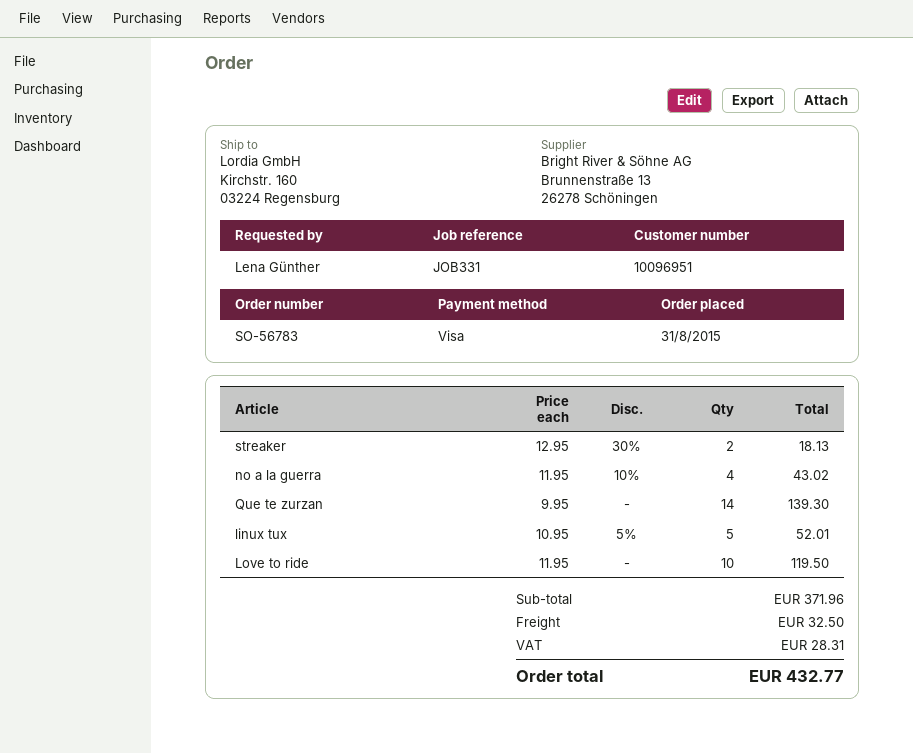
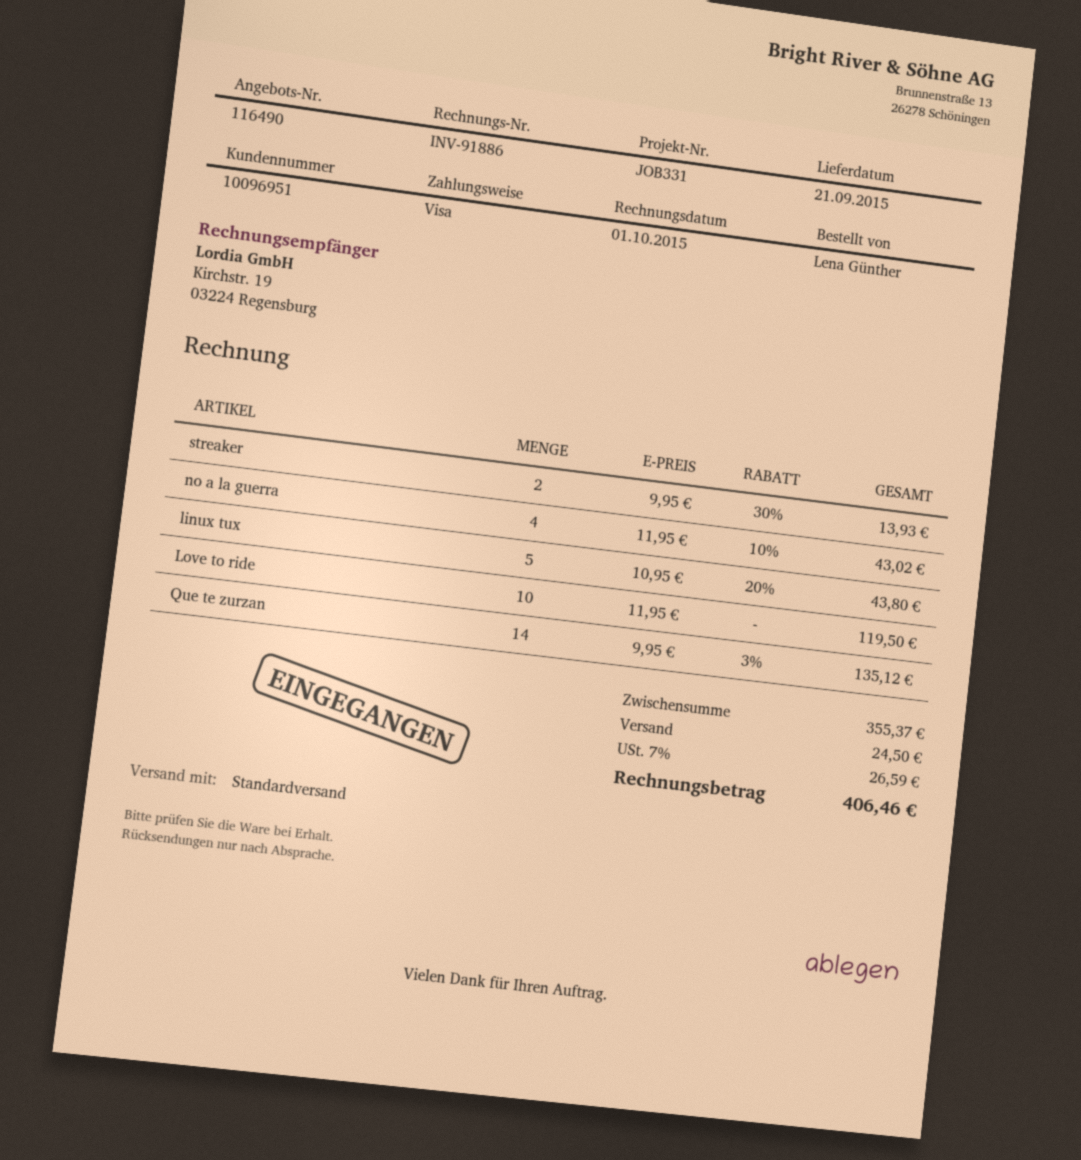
streaker: 2 x 12.95 - 30% = 18.13 -> 2 x 9.95 - 30% = 13.93
Que te zurzan: 14 x 9.95 = 139.30 -> 14 x 9.95 - 3% = 135.12
linux tux: 5 x 10.95 - 5% = 52.01 -> 5 x 10.95 - 20% = 43.80
subtotal: 371.96 -> 355.37
shipping: 32.50 -> 24.50
tax: 28.31 -> 26.59
total: 432.77 -> 406.46

